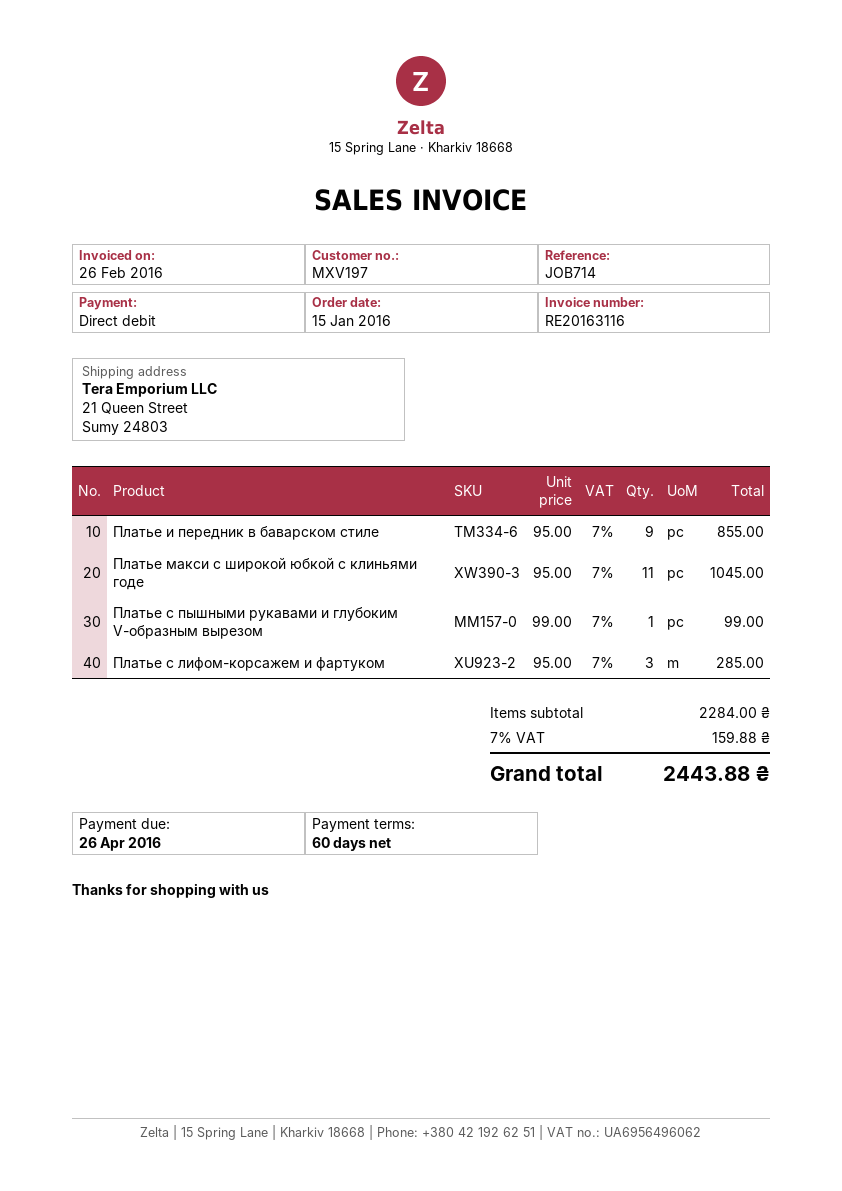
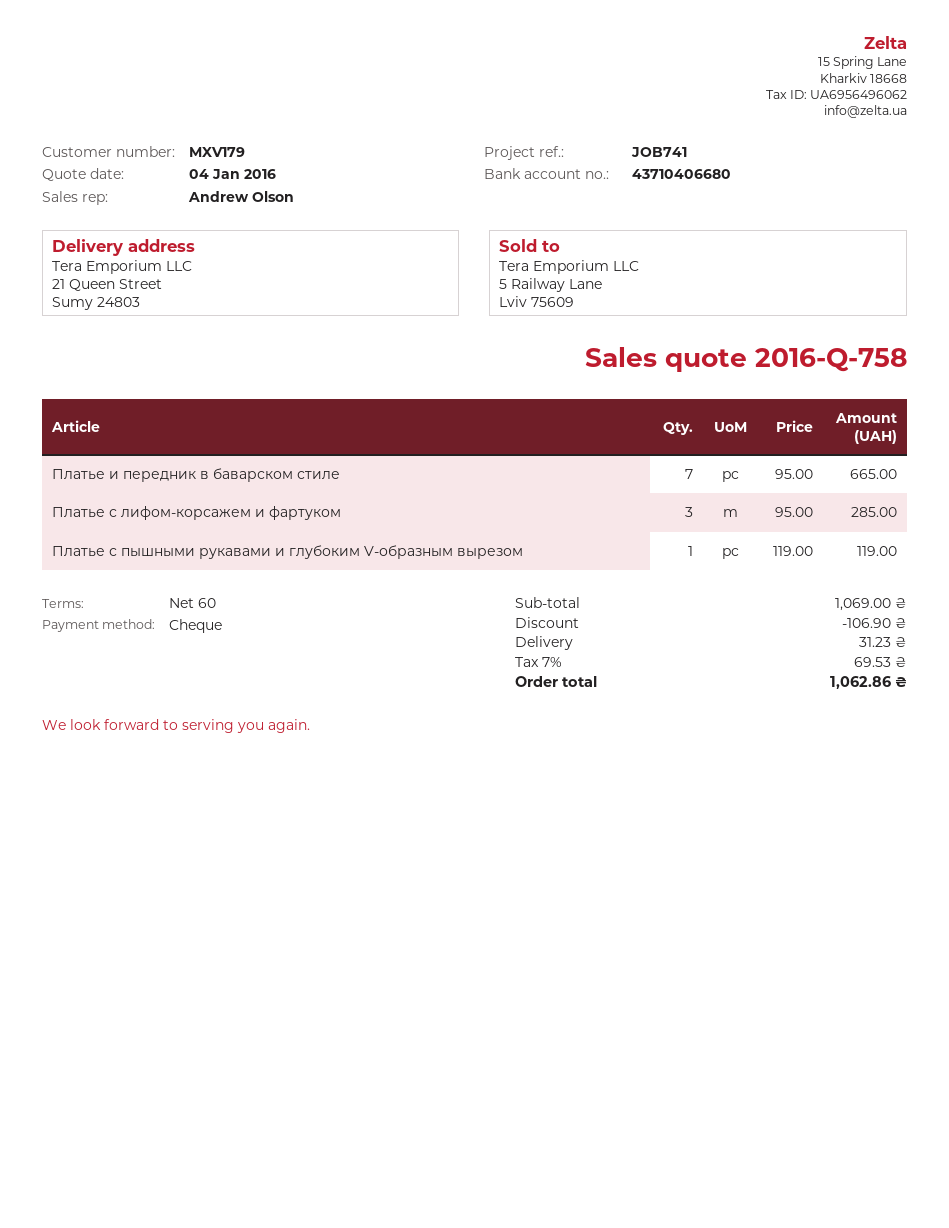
customer number: MXV197 -> MXV179
reference: JOB714 -> JOB741
payment method: direct debit -> cheque
Платье и передник в баварском стиле: 9 x 95.00 = 855.00 -> 7 x 95.00 = 665.00
Платье макси с широкой юбкой с клиньями годе: 11 x 95.00 = 1045.00 -> none
Платье с пышными рукавами и глубоким V-образным вырезом: 1 x 99.00 = 99.00 -> 1 x 119.00 = 119.00
subtotal: 2284.00 -> 1069.00
discount: none -> 106.90
shipping: none -> 31.23
tax: 7% = 159.88 -> 7% = 69.53
total: 2443.88 -> 1062.86

